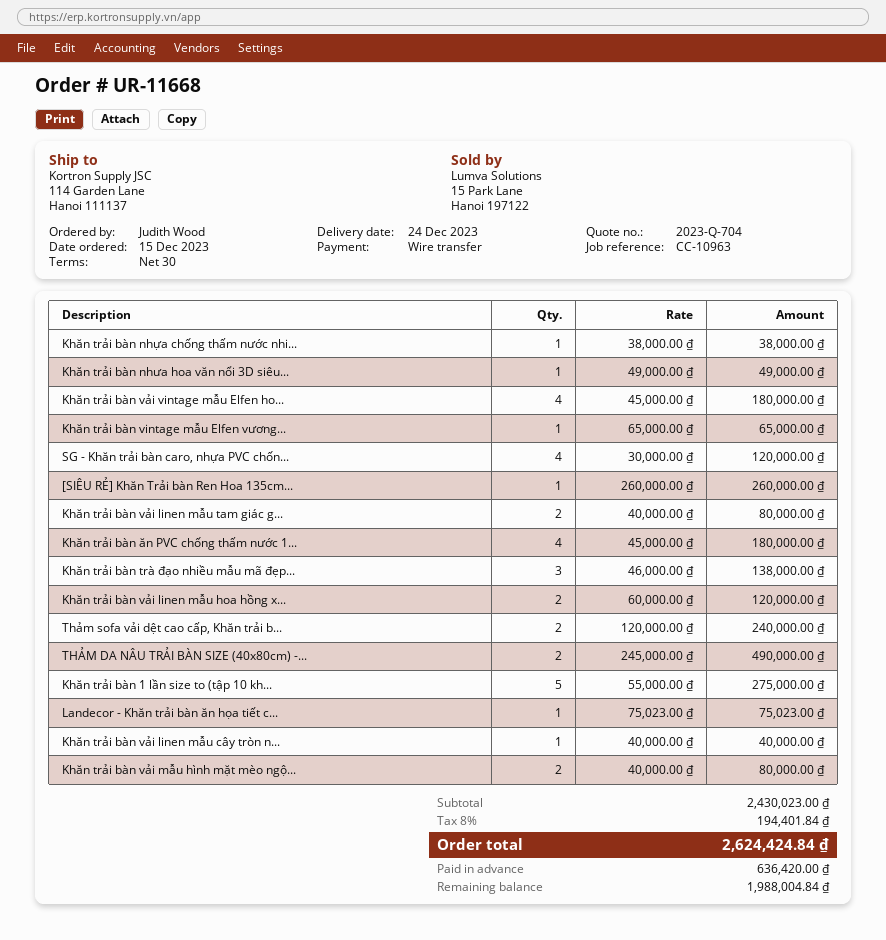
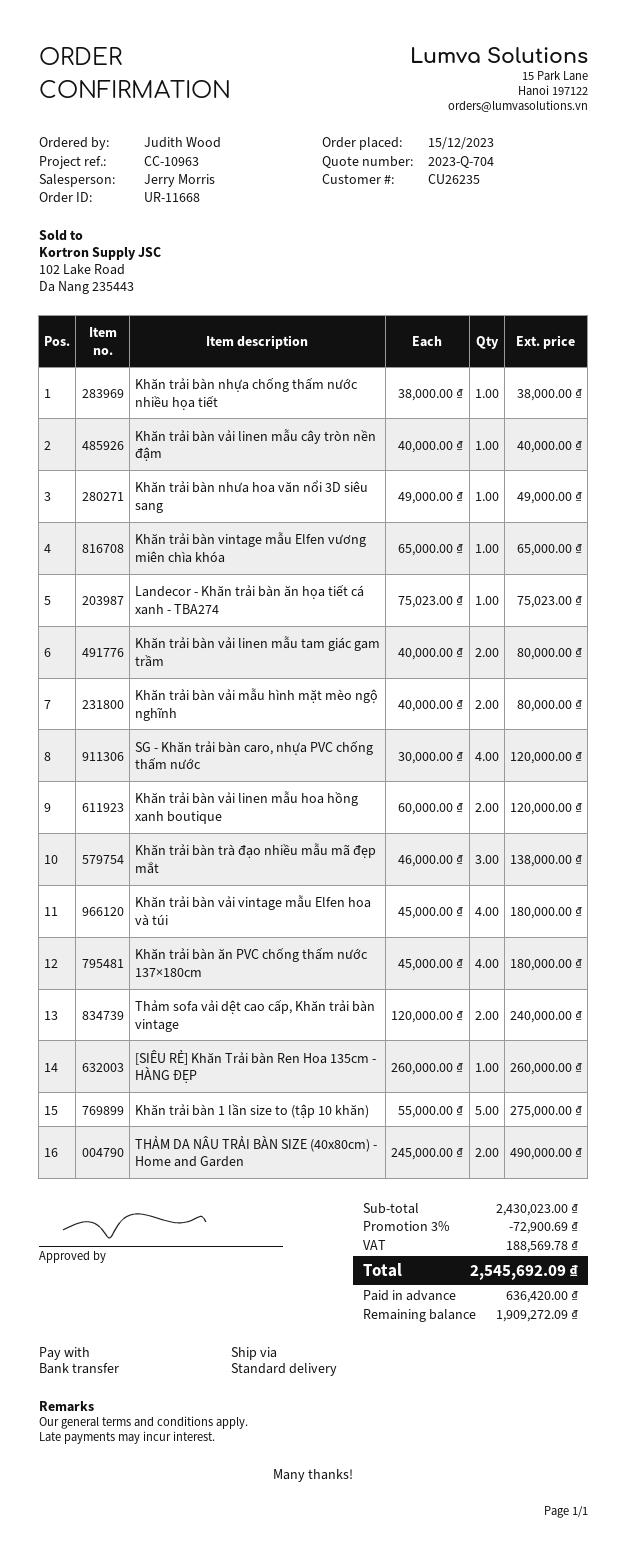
discount: none -> 3% = 72900.69
tax: 194401.84 -> 188569.78
total: 2624424.84 -> 2545692.09
balance: 1988004.84 -> 1909272.09

